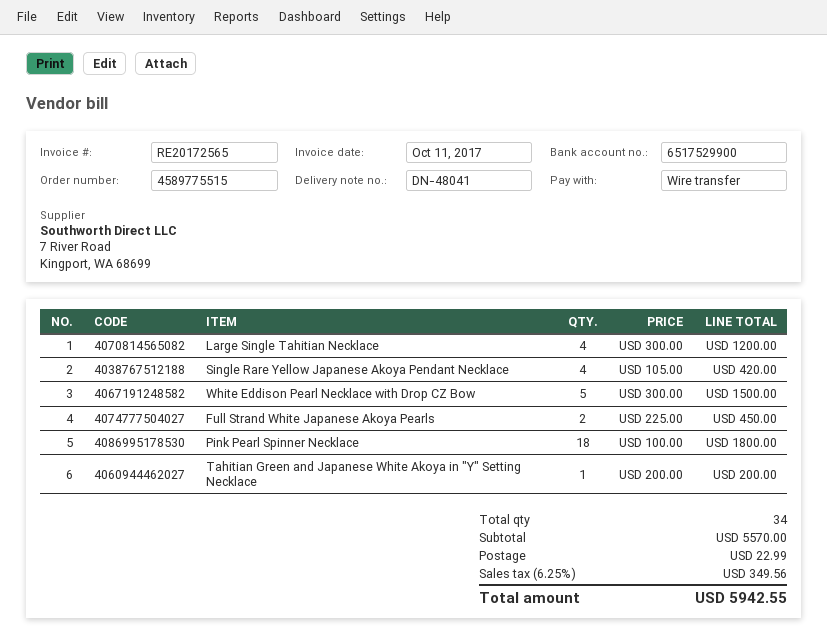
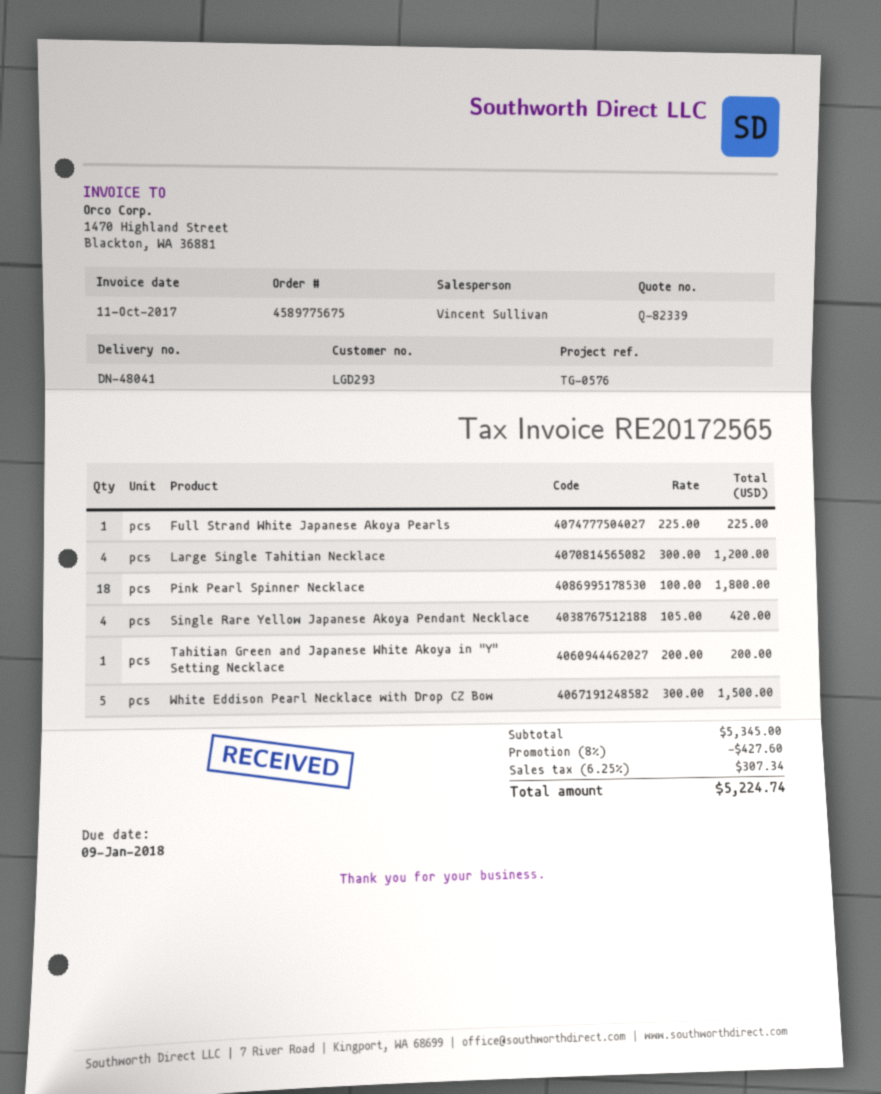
order number: 4589775515 -> 4589775675
Full Strand White Japanese Akoya Pearls: 2 x 225.00 = 450.00 -> 1 x 225.00 = 225.00
subtotal: 5570.00 -> 5345.00
discount: none -> 8% = 427.60
shipping: 22.99 -> none
tax: 6.25% = 349.56 -> 6.25% = 307.34
total: 5942.55 -> 5224.74

